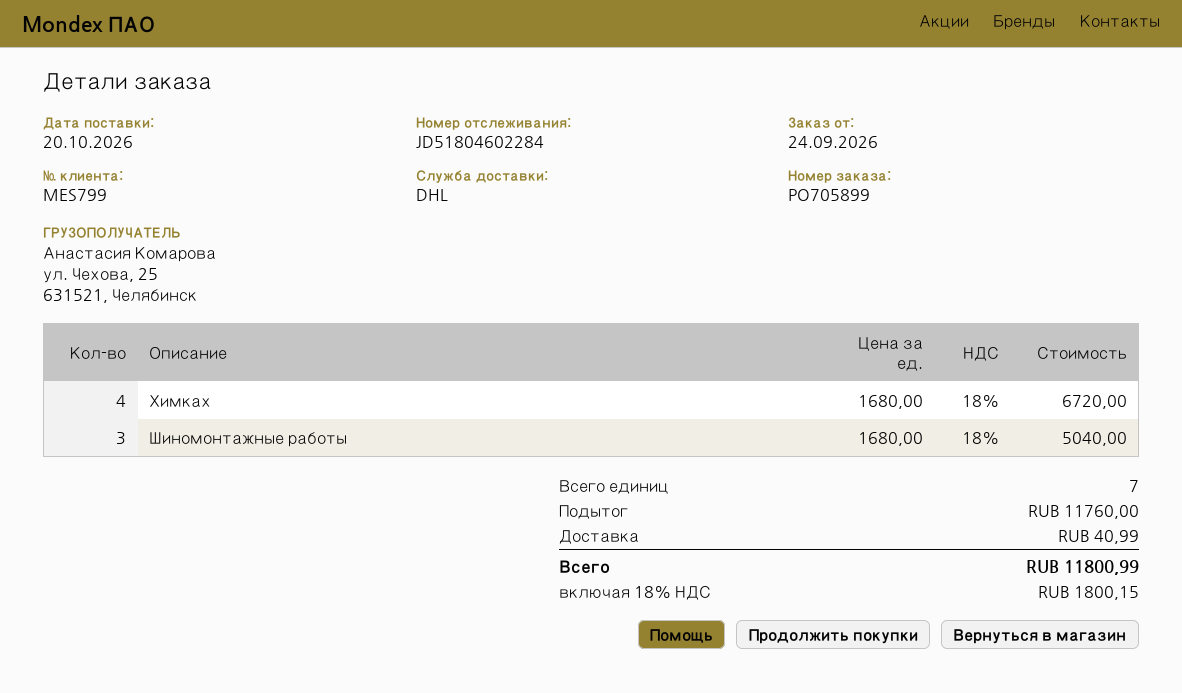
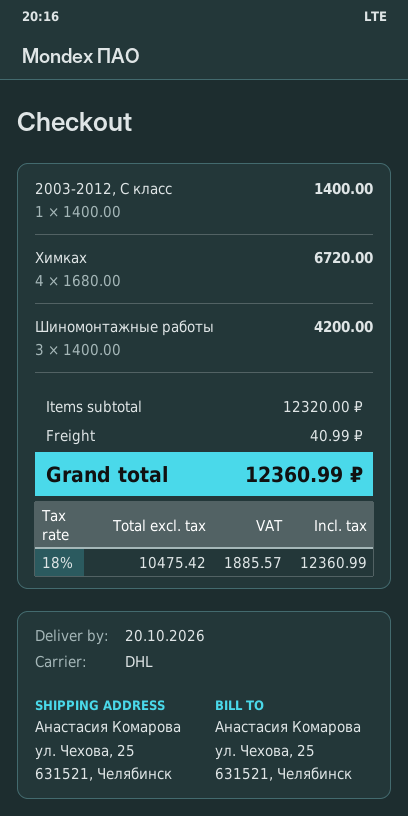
Шиномонтажные работы: 3 x 1680.00 = 5040.00 -> 3 x 1400.00 = 4200.00
2003-2012, C класс: none -> 1 x 1400.00 = 1400.00
subtotal: 11760.00 -> 12320.00
tax: 18% = 1800.15 -> 18% = 1885.57
total: 11800.99 -> 12360.99

